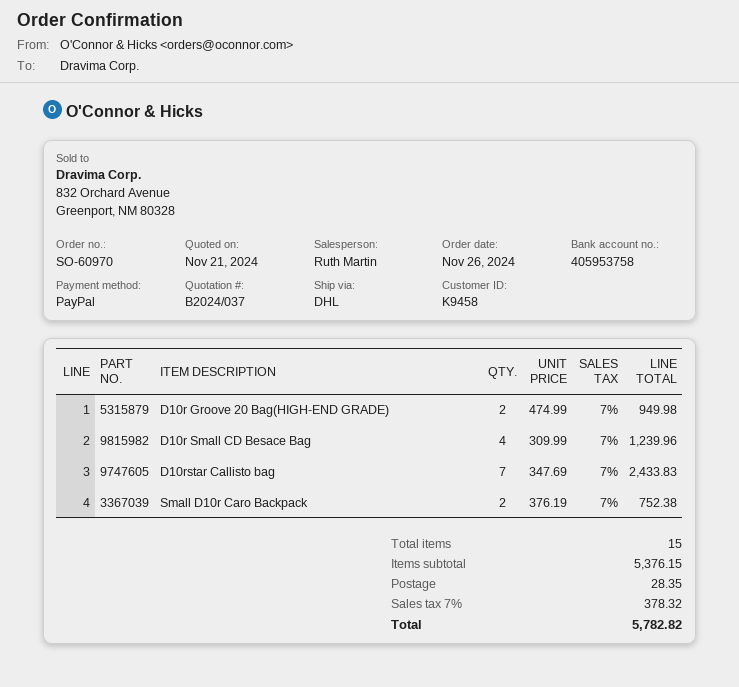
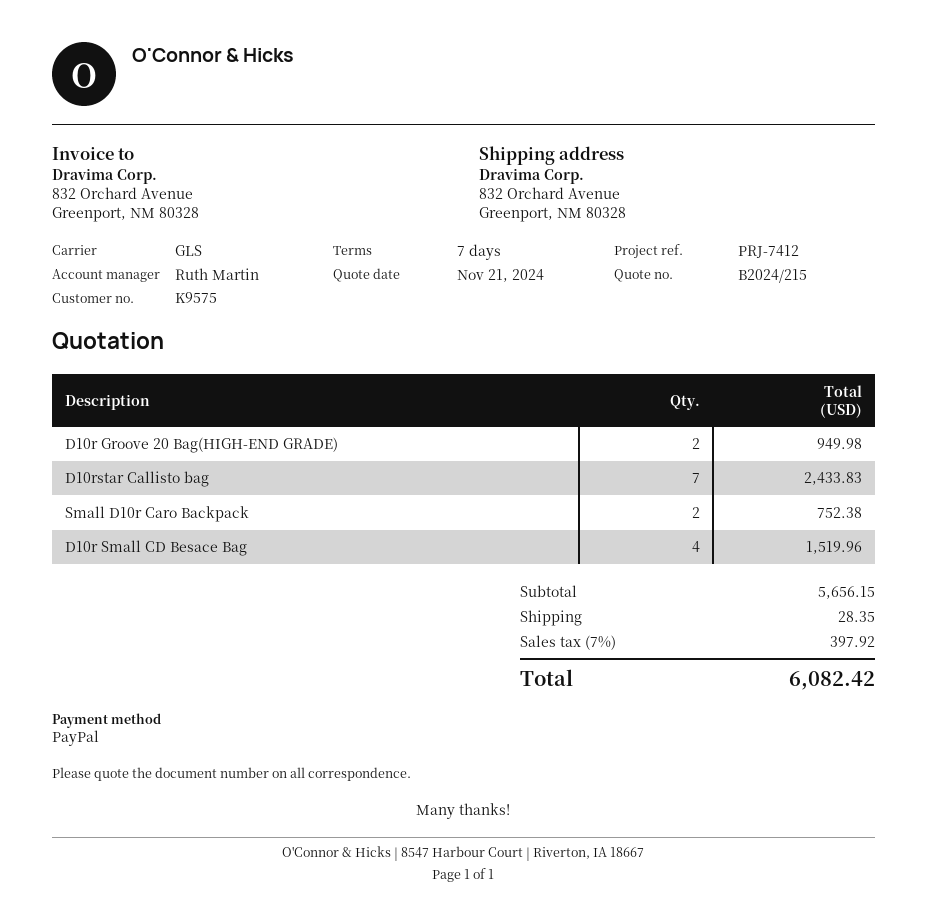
quote number: B2024/037 -> B2024/215
customer number: K9458 -> K9575
shipping method: DHL -> GLS
D10r Small CD Besace Bag: 4 for 1239.96 -> 4 for 1519.96
subtotal: 5376.15 -> 5656.15
tax: 7% = 378.32 -> 7% = 397.92
total: 5782.82 -> 6082.42

